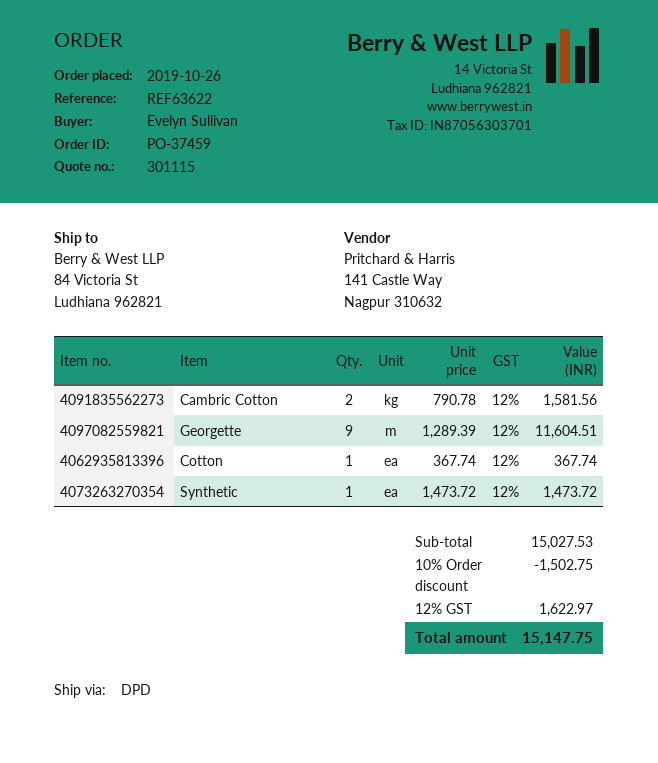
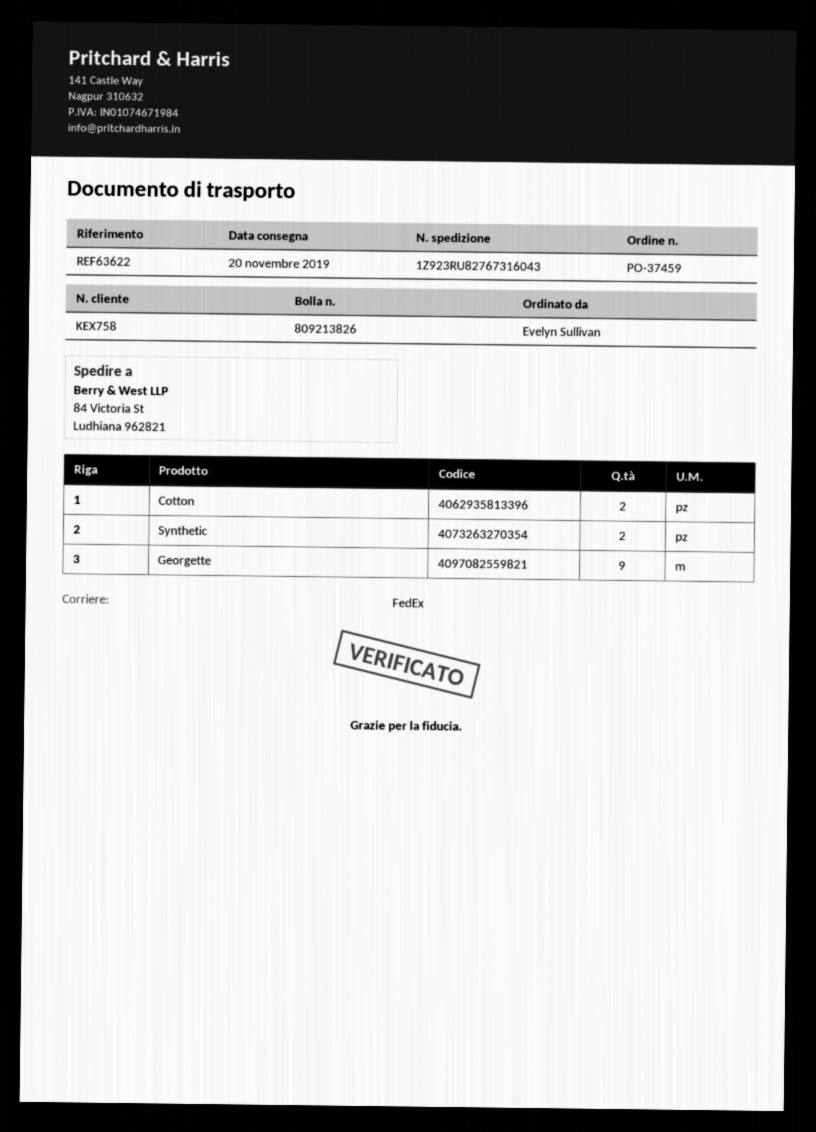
shipping method: DPD -> FedEx
Cambric Cotton: 2 -> none
Cotton: 1 -> 2
Synthetic: 1 -> 2

